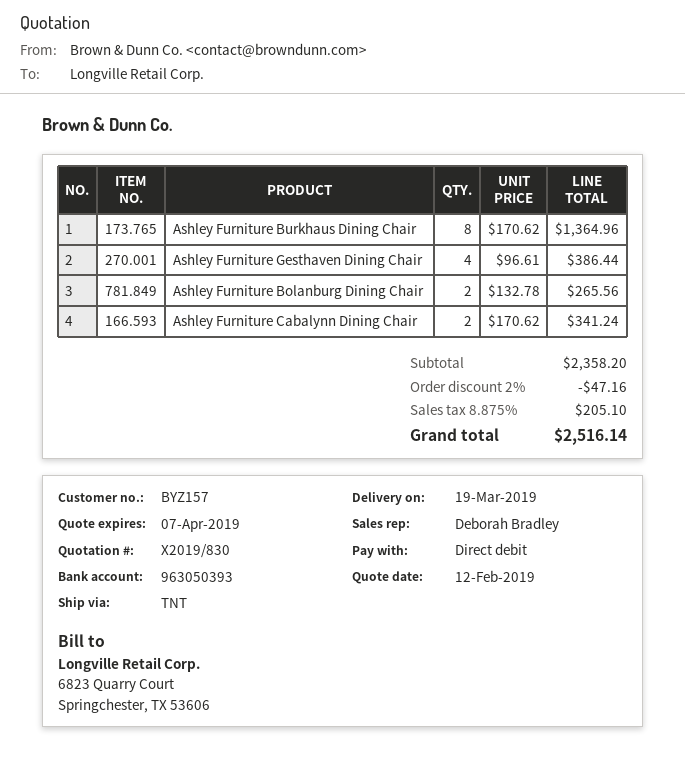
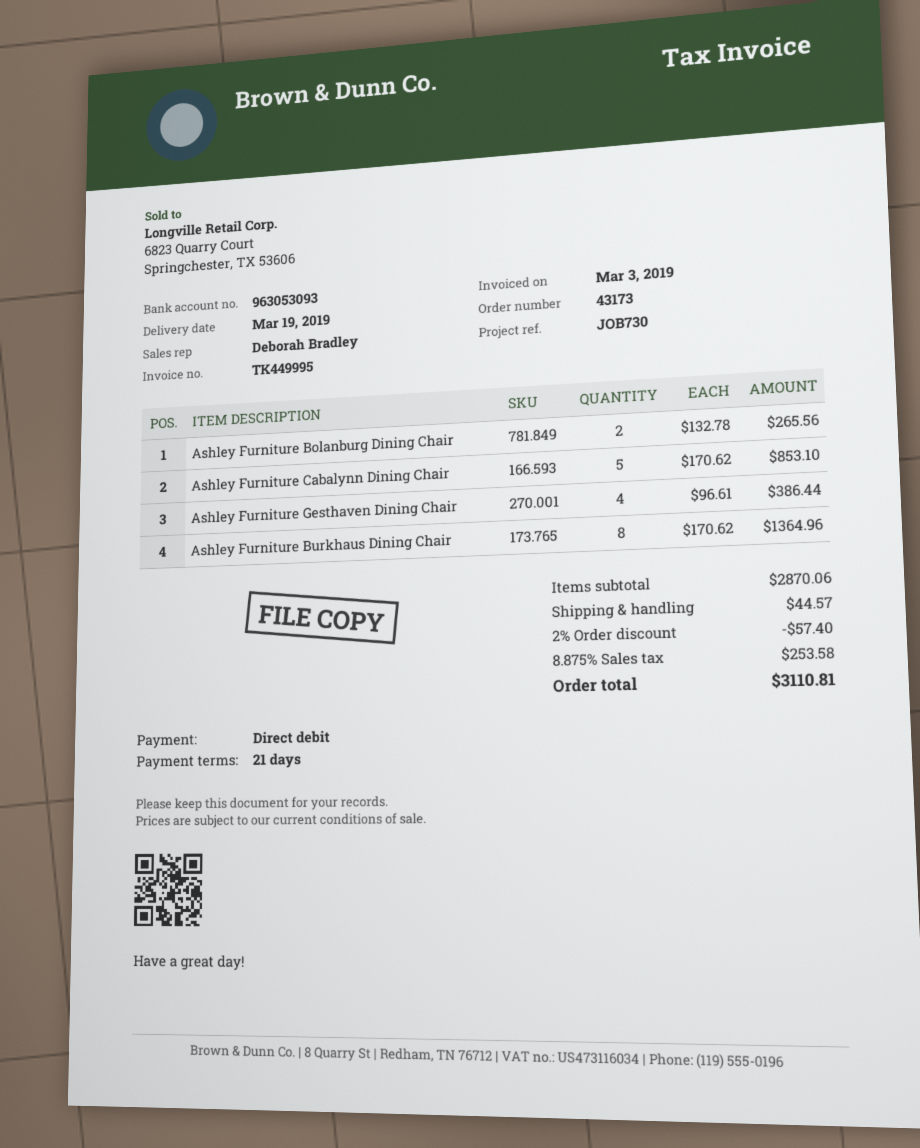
bank account: 963050393 -> 963053093
Ashley Furniture Cabalynn Dining Chair: 2 x 170.62 = 341.24 -> 5 x 170.62 = 853.10
subtotal: 2358.20 -> 2870.06
discount: 2% = 47.16 -> 2% = 57.40
shipping: none -> 44.57
tax: 8.875% = 205.10 -> 8.875% = 253.58
total: 2516.14 -> 3110.81

